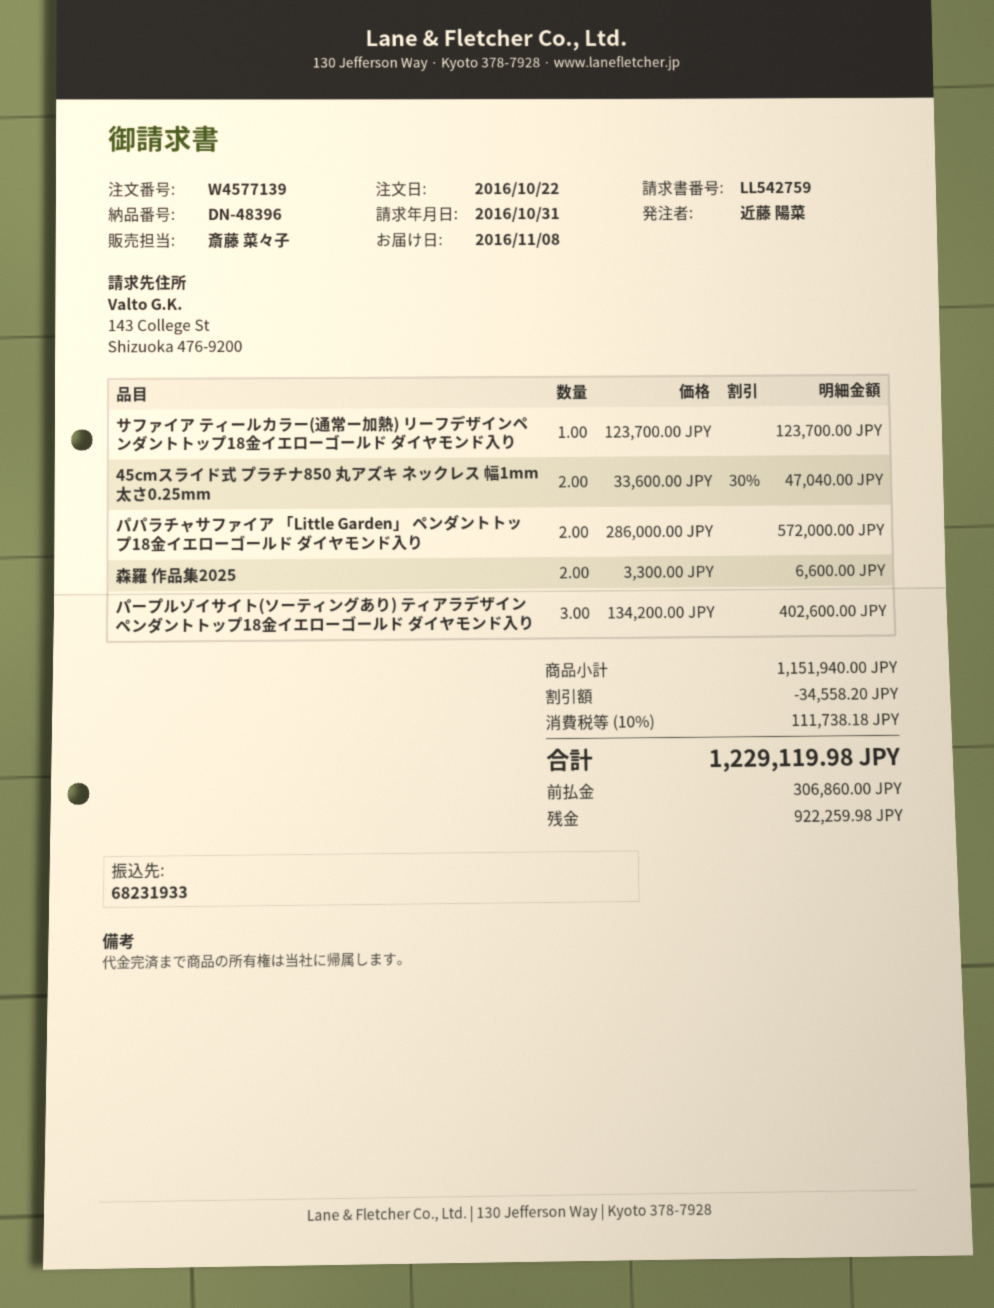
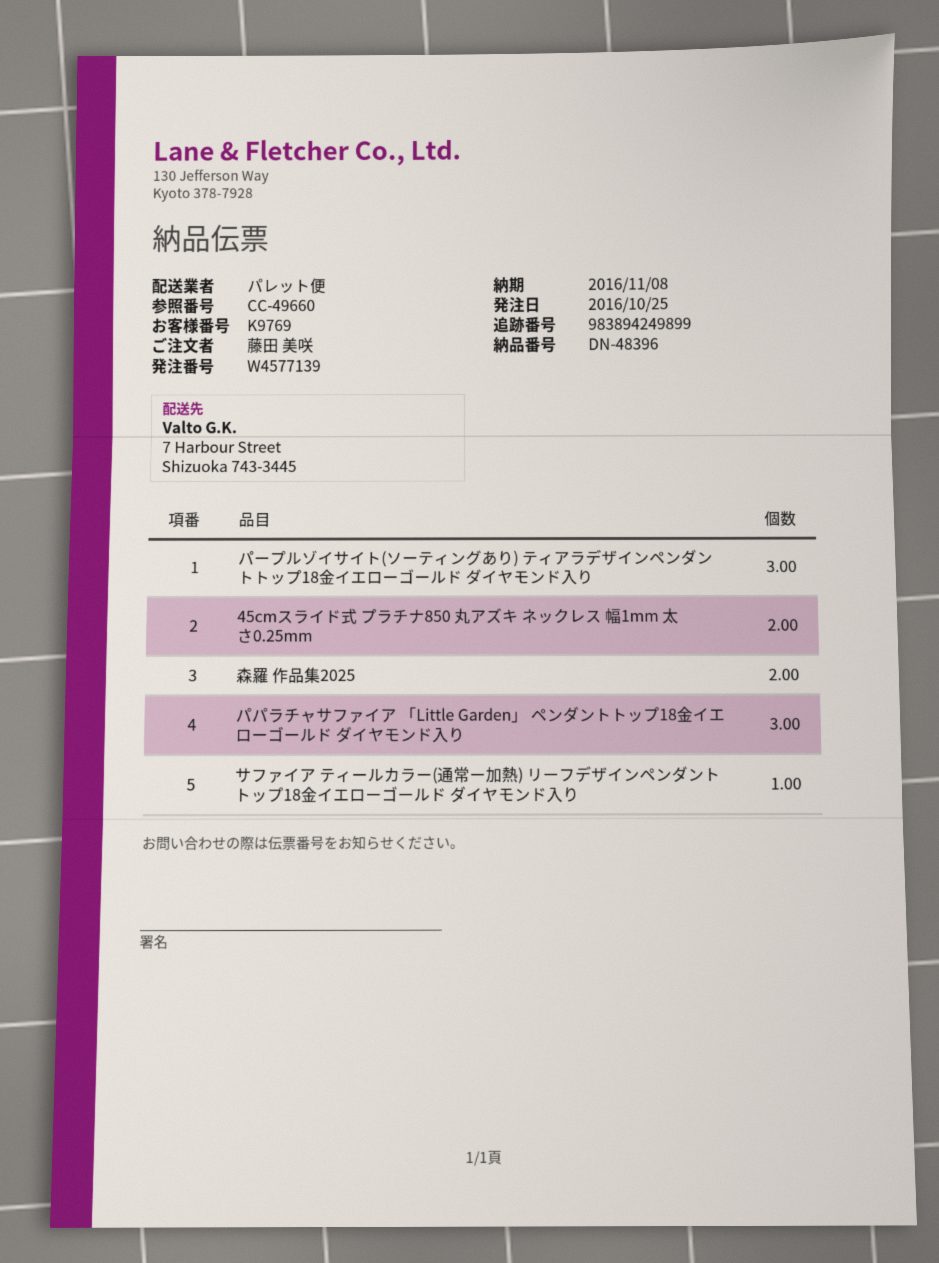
order date: 2016-10-22 -> 2016-10-25
ordered by: 近藤 陽菜 -> 藤田 美咲
パパラチャサファイア 「Little Garden」 ペンダントトップ18金イエローゴールド ダイヤモンド入り: 2 -> 3

